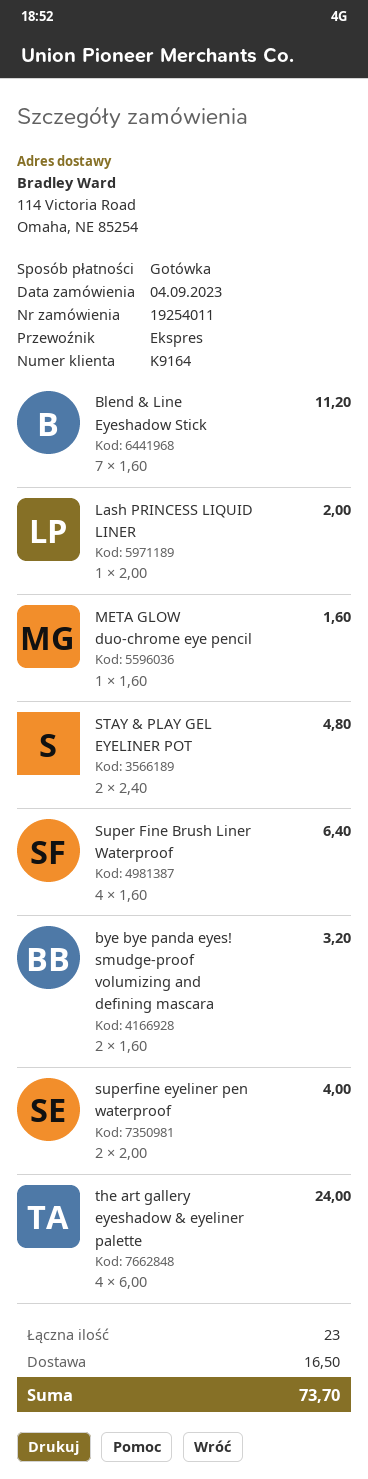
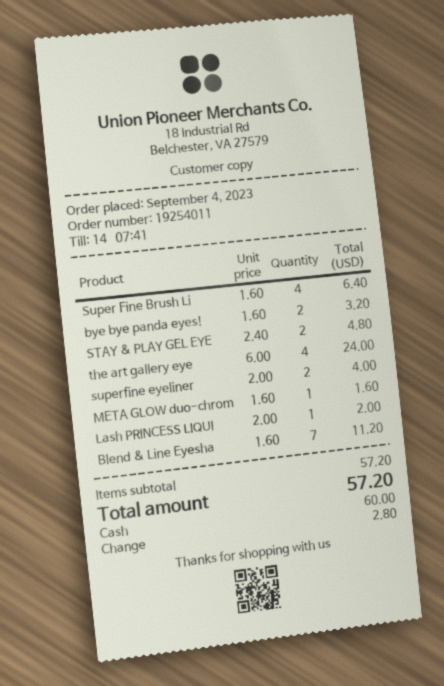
shipping: 16.50 -> none
total: 73.70 -> 57.20

